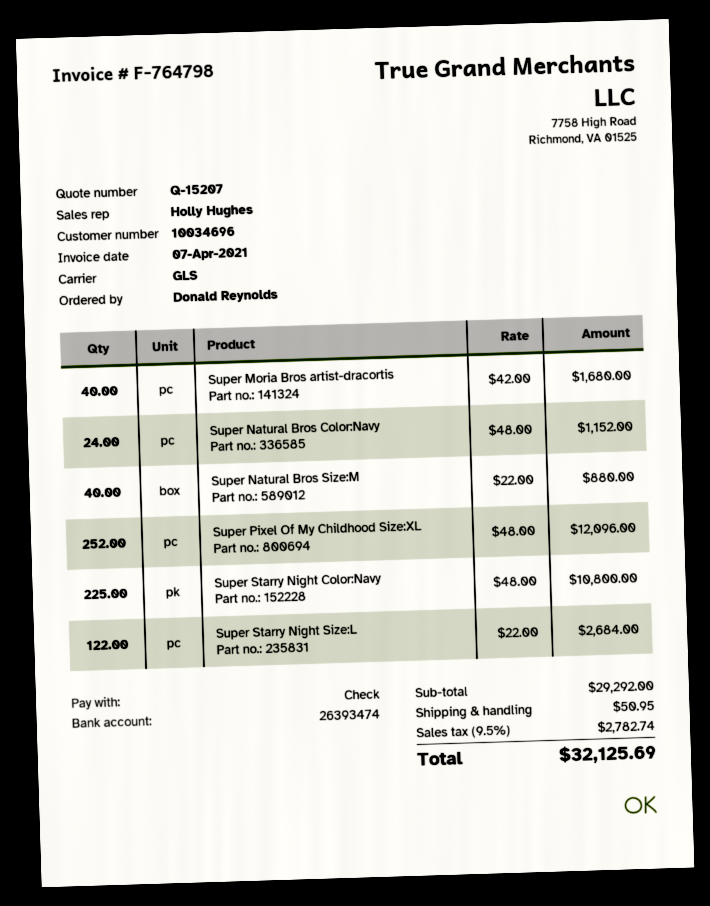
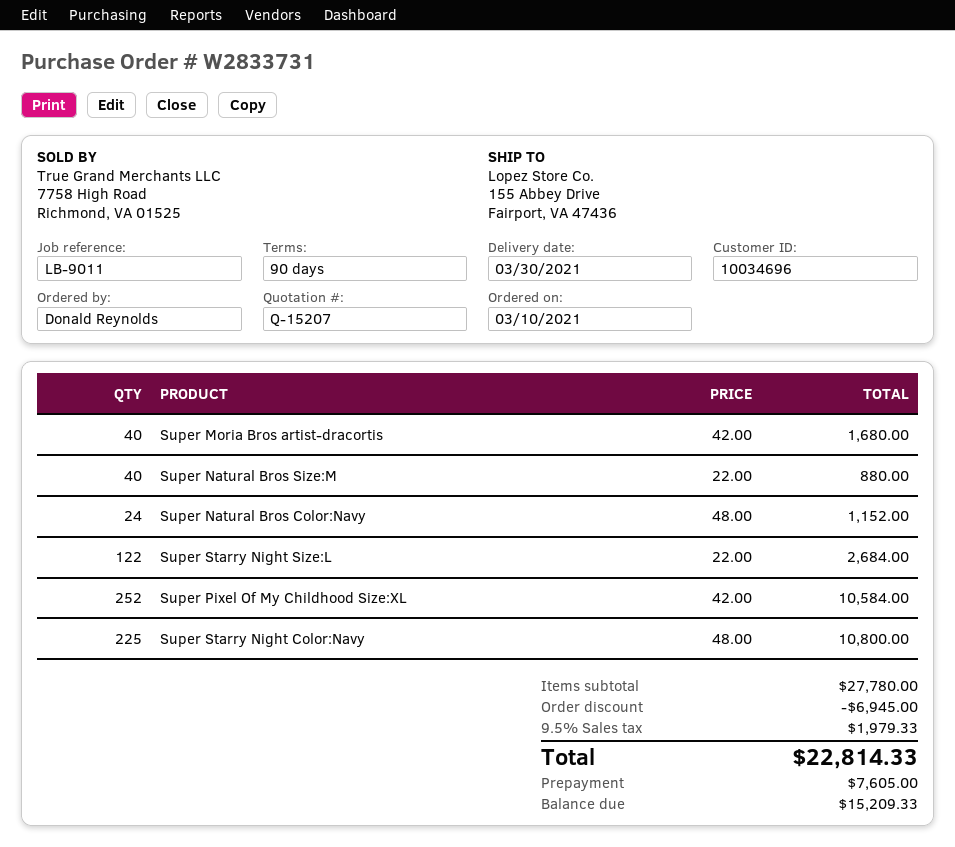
Super Pixel Of My Childhood Size:XL: 252 x 48.00 = 12096.00 -> 252 x 42.00 = 10584.00
subtotal: 29292.00 -> 27780.00
discount: none -> 6945.00
shipping: 50.95 -> none
tax: 9.5% = 2782.74 -> 9.5% = 1979.33
total: 32125.69 -> 22814.33

